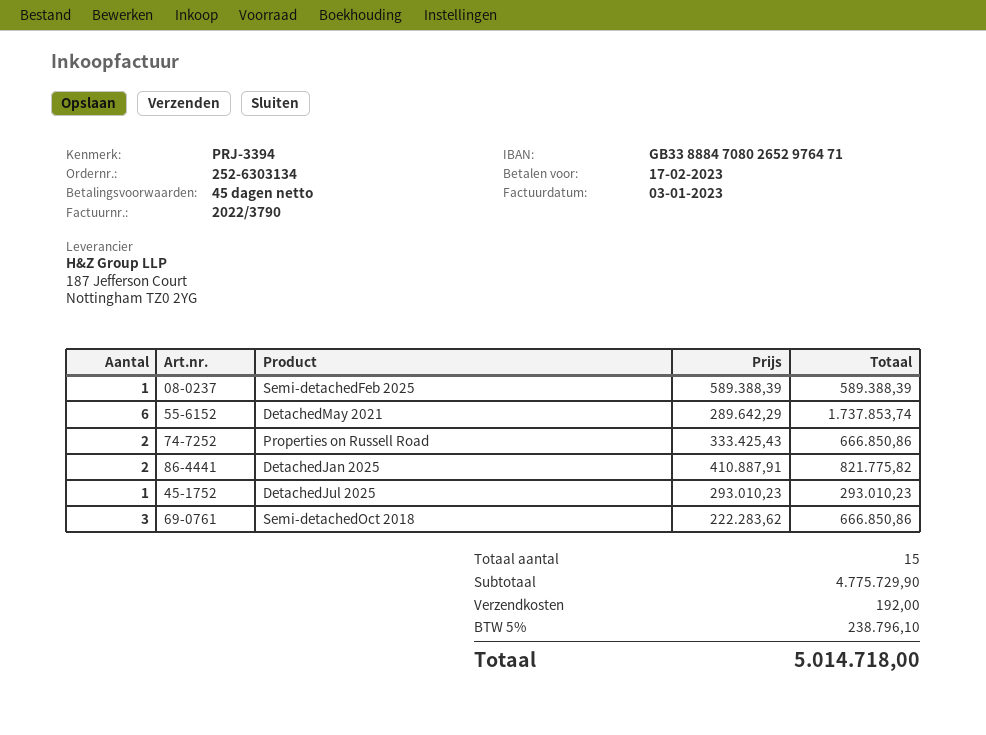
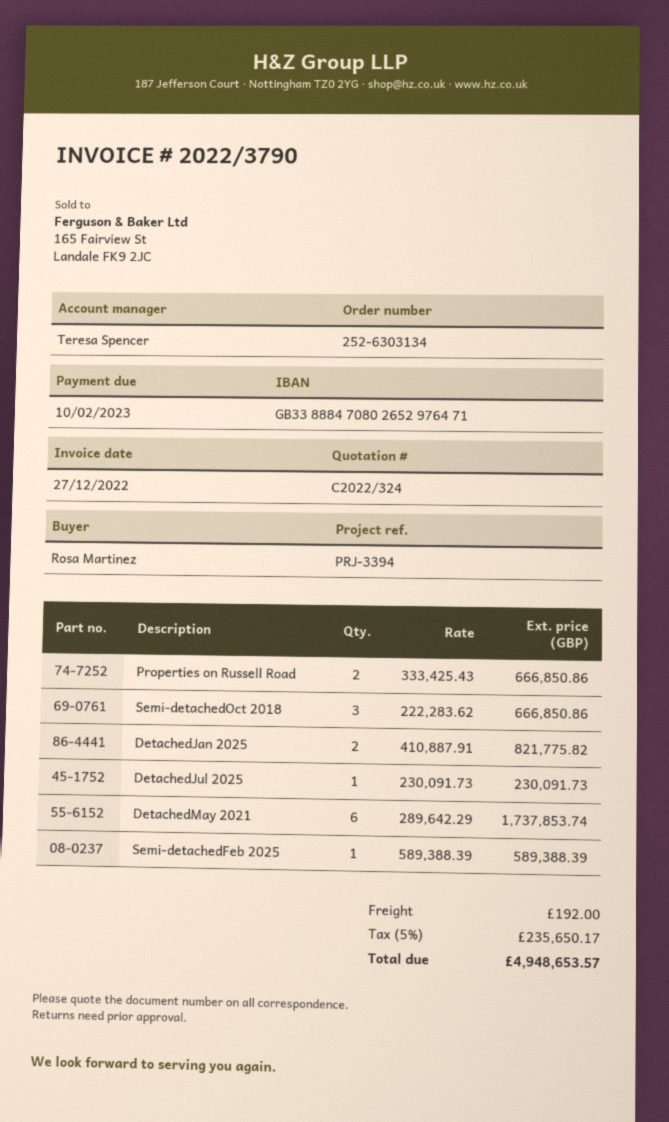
invoice date: 2023-01-03 -> 2022-12-27
due date: 2023-02-17 -> 2023-02-10
DetachedJul 2025: 1 x 293010.23 = 293010.23 -> 1 x 230091.73 = 230091.73
tax: 5% = 238796.10 -> 5% = 235650.17
total: 5014718.00 -> 4948653.57

